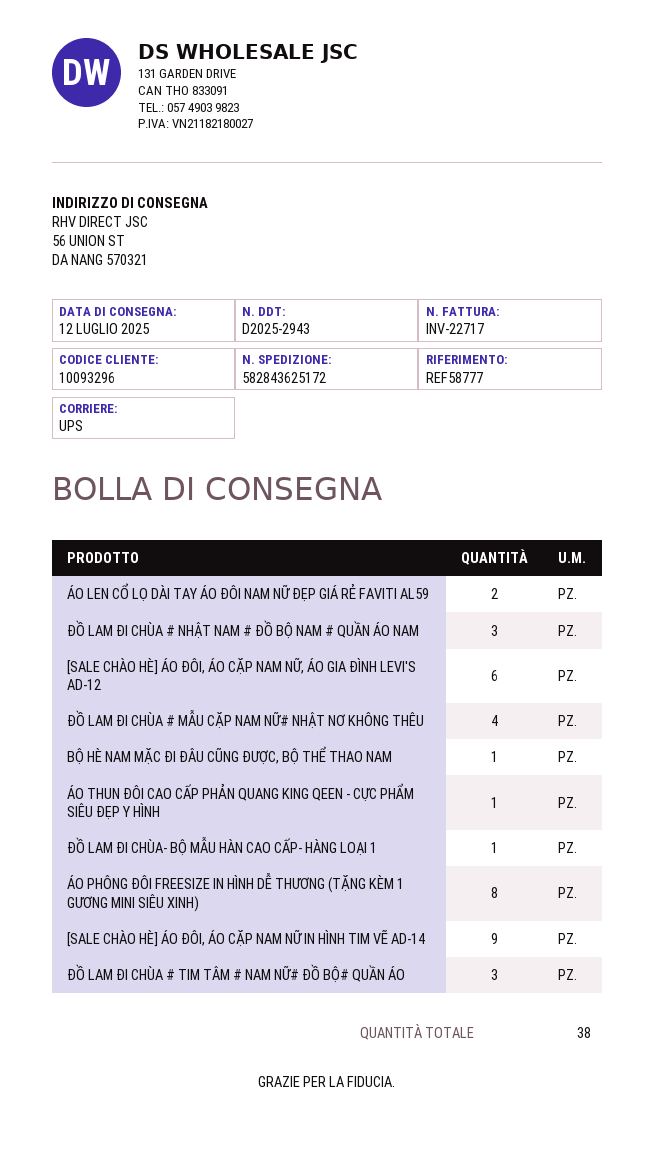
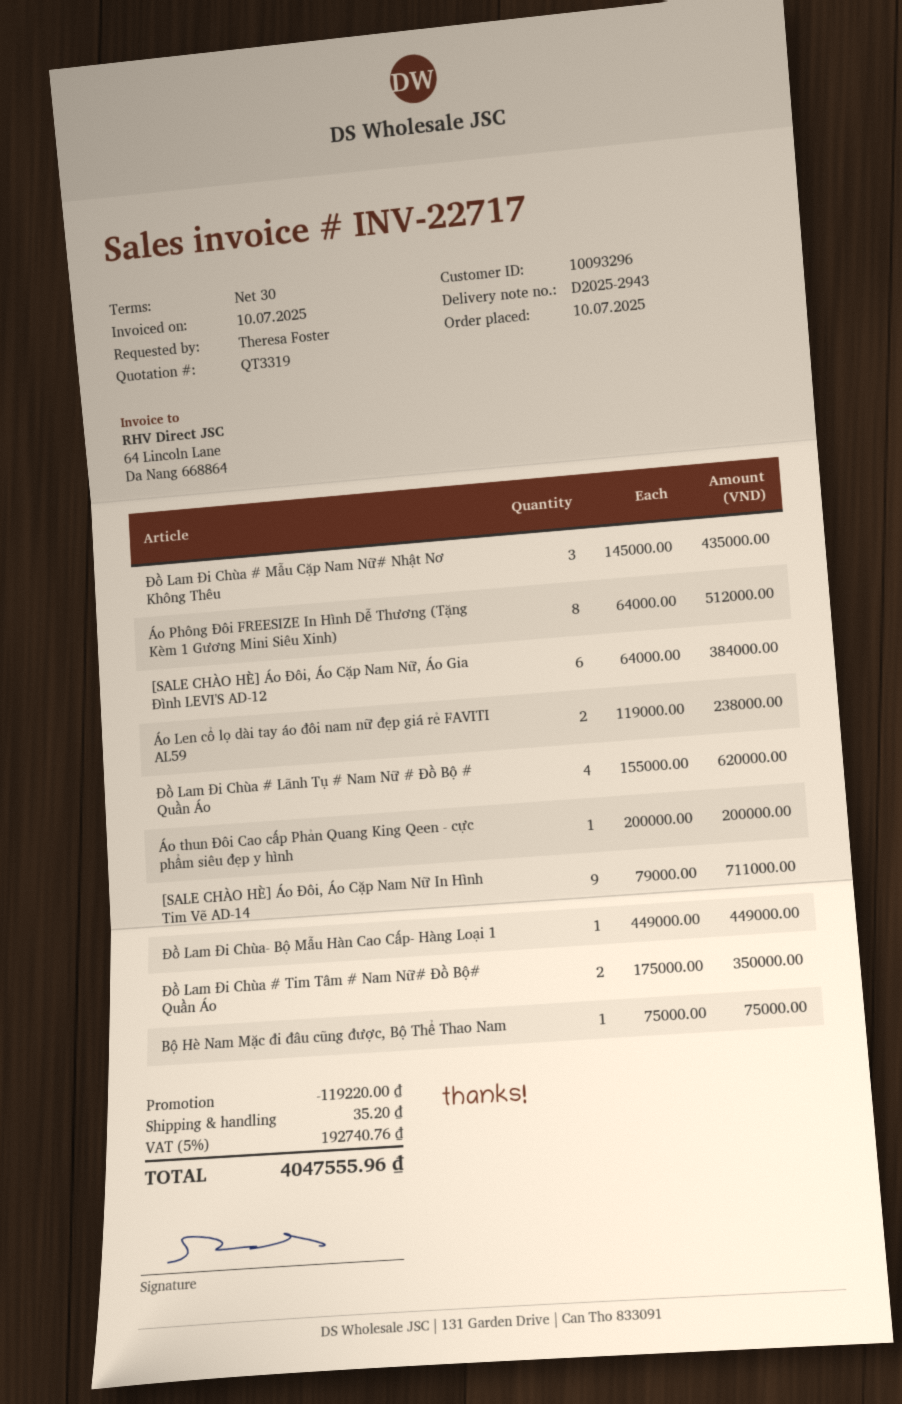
ĐỒ LAM ĐI CHÙA # NHẬT NAM # ĐỒ BỘ NAM # QUẦN ÁO NAM: 3 -> none
ĐỒ LAM ĐI CHÙA # MẪU CẶP NAM NỮ# NHẬT NƠ KHÔNG THÊU: 4 -> 3
ĐỒ LAM ĐI CHÙA # TIM TÂM # NAM NỮ# ĐỒ BỘ# QUẦN ÁO: 3 -> 2
Đồ Lam Đi Chùa # Lãnh Tụ # Nam Nữ # Đồ Bộ # Quần Áo: none -> 4

